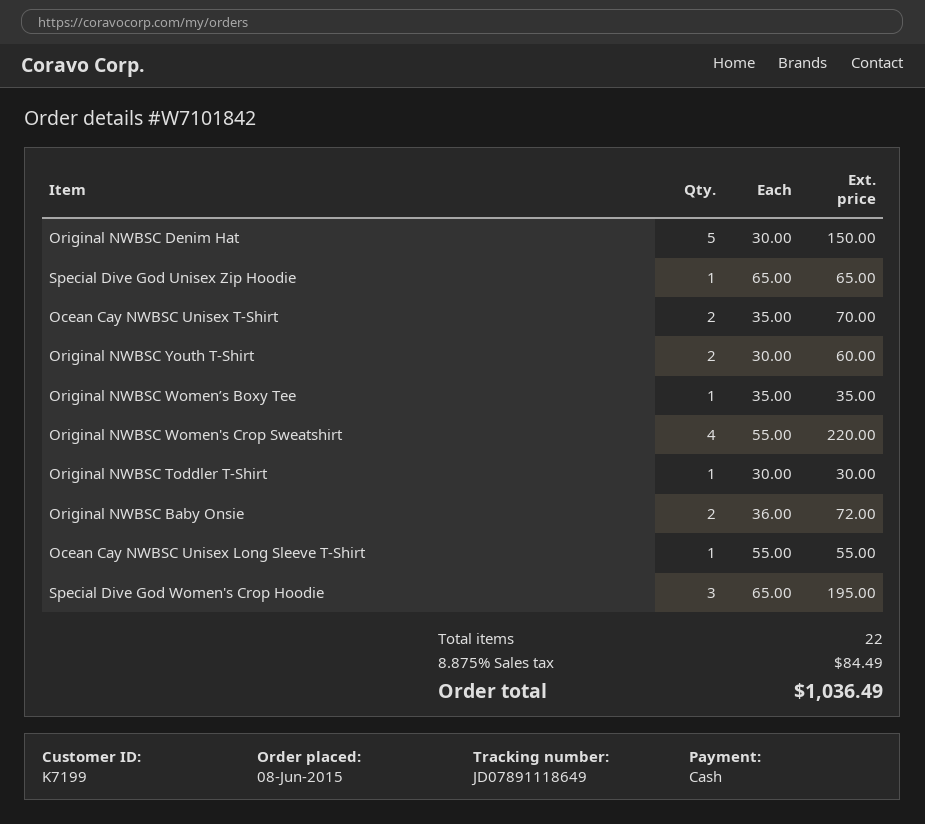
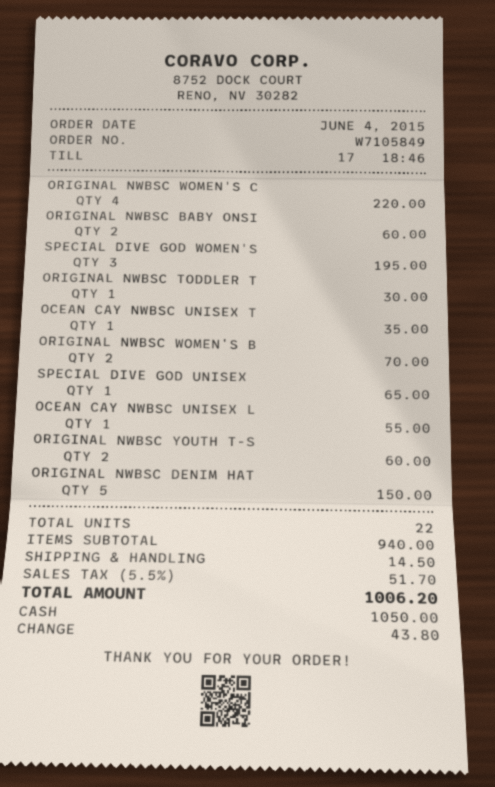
order number: W7101842 -> W7105849
order date: 2015-06-08 -> 2015-06-04
Ocean Cay NWBSC Unisex T-Shirt: 2 for 70.00 -> 1 for 35.00
Original NWBSC Women’s Boxy Tee: 1 for 35.00 -> 2 for 70.00
Original NWBSC Baby Onsie: 2 for 72.00 -> 2 for 60.00
shipping: none -> 14.50
tax: 8.875% = 84.49 -> 5.5% = 51.70
total: 1036.49 -> 1006.20

